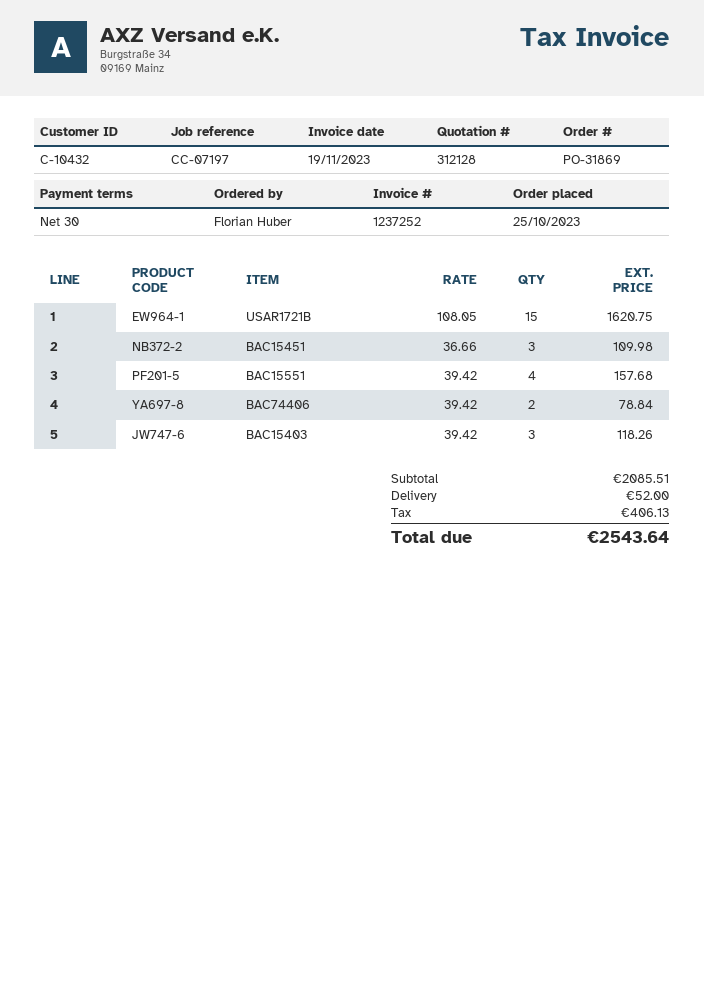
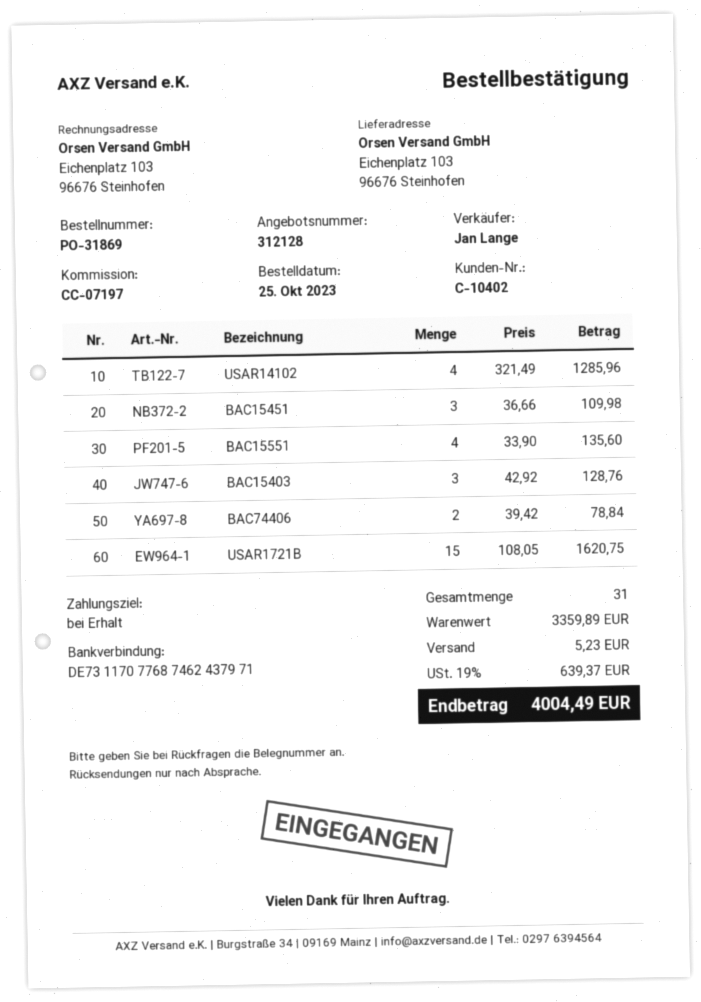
payment terms: 30 days -> on receipt
customer number: C-10432 -> C-10402
BAC15551: 4 x 39.42 = 157.68 -> 4 x 33.90 = 135.60
BAC15403: 3 x 39.42 = 118.26 -> 3 x 42.92 = 128.76
USAR14102: none -> 4 x 321.49 = 1285.96
subtotal: 2085.51 -> 3359.89
shipping: 52.00 -> 5.23
tax: 406.13 -> 639.37
total: 2543.64 -> 4004.49

